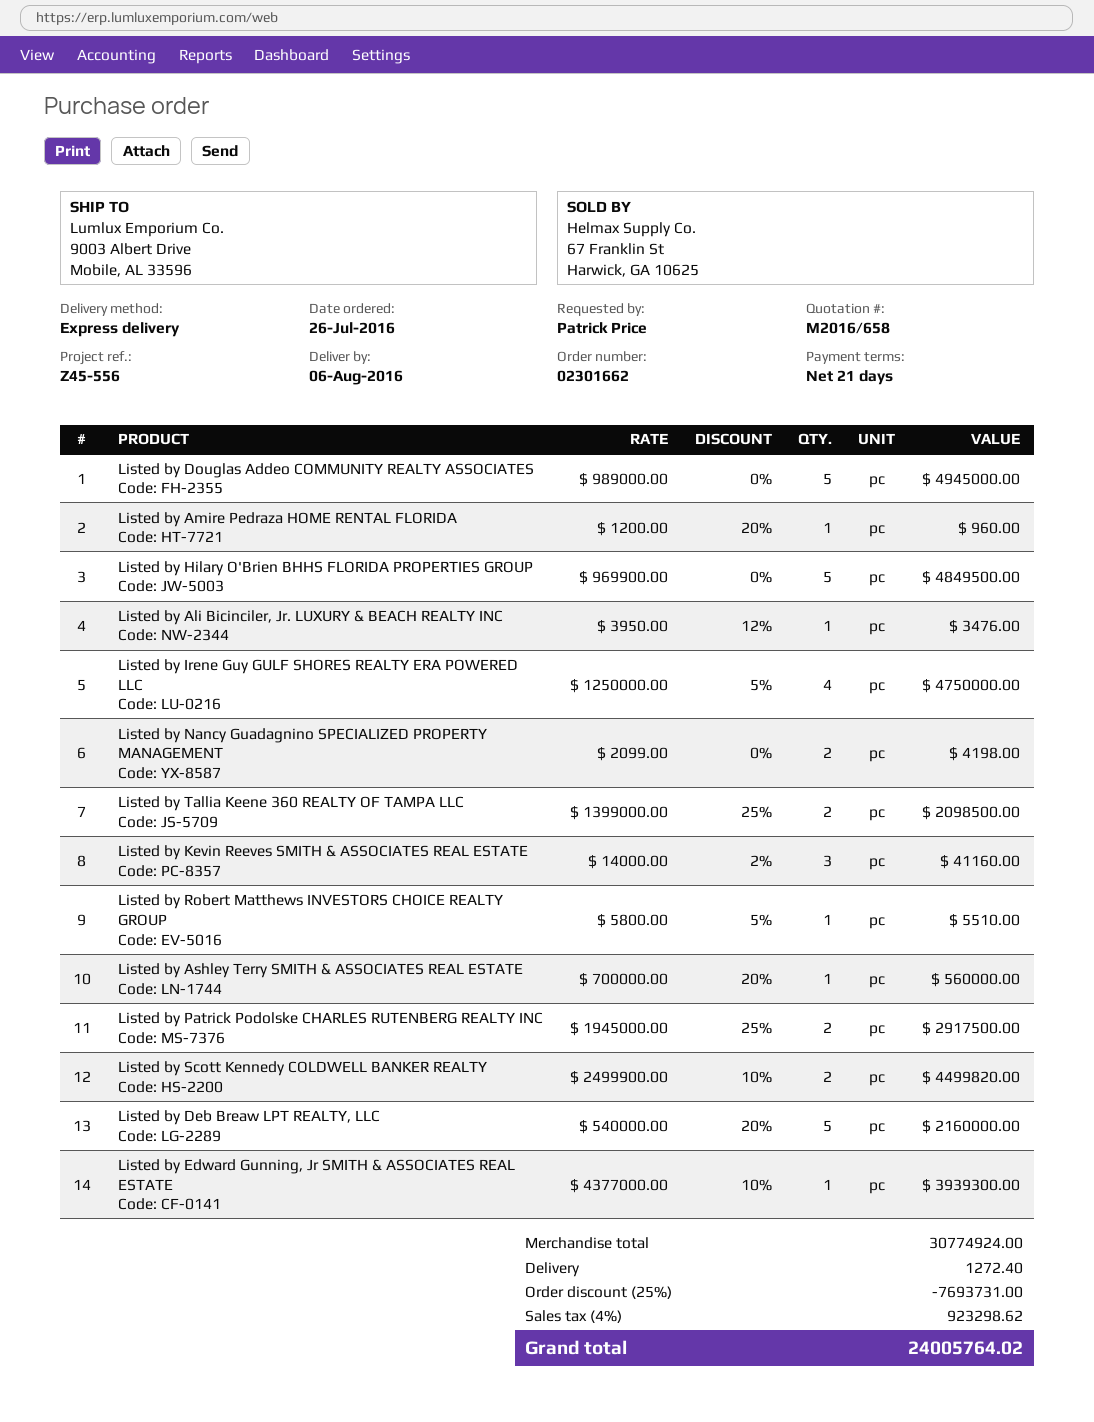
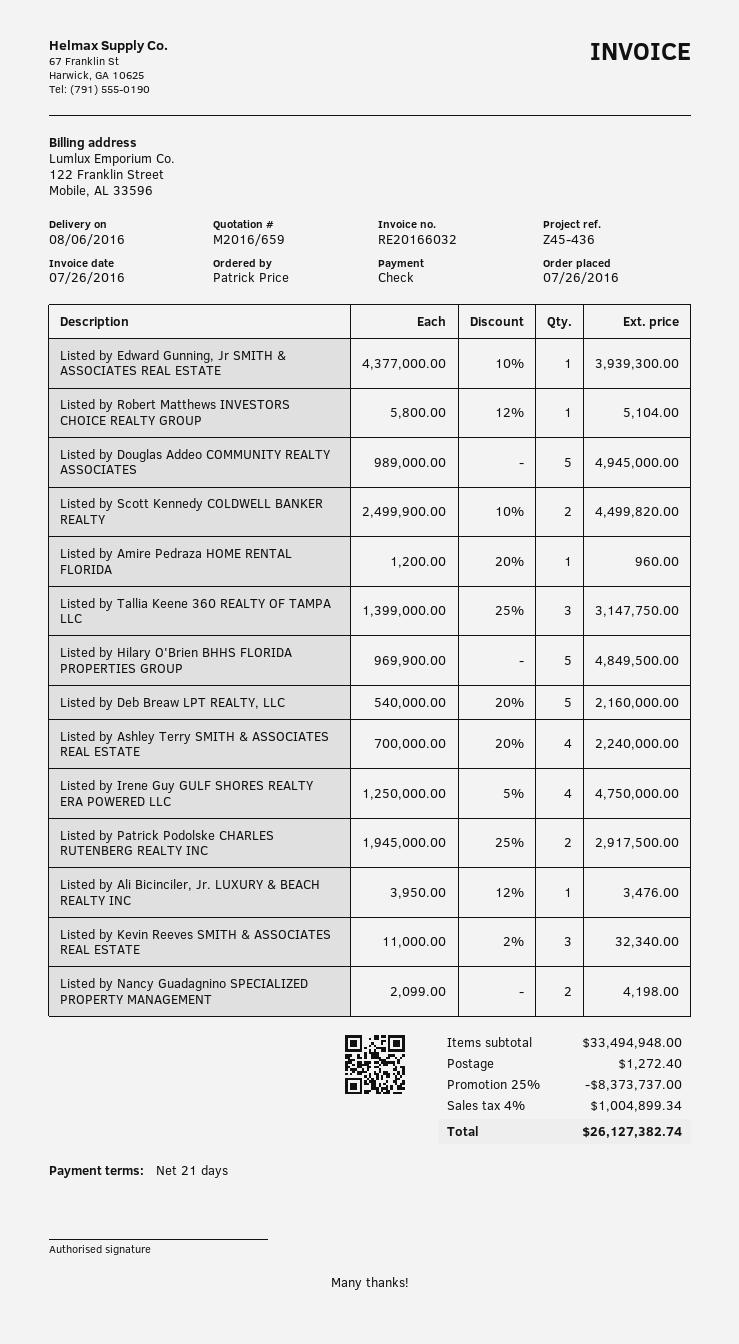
quote number: M2016/658 -> M2016/659
reference: Z45-556 -> Z45-436
Listed by Tallia Keene 360 REALTY OF TAMPA LLC: 2 x 1399000.00 - 25% = 2098500.00 -> 3 x 1399000.00 - 25% = 3147750.00
Listed by Kevin Reeves SMITH & ASSOCIATES REAL ESTATE: 3 x 14000.00 - 2% = 41160.00 -> 3 x 11000.00 - 2% = 32340.00
Listed by Robert Matthews INVESTORS CHOICE REALTY GROUP: 1 x 5800.00 - 5% = 5510.00 -> 1 x 5800.00 - 12% = 5104.00
Listed by Ashley Terry SMITH & ASSOCIATES REAL ESTATE: 1 x 700000.00 - 20% = 560000.00 -> 4 x 700000.00 - 20% = 2240000.00
subtotal: 30774924.00 -> 33494948.00
discount: 25% = 7693731.00 -> 25% = 8373737.00
tax: 4% = 923298.62 -> 4% = 1004899.34
total: 24005764.02 -> 26127382.74

